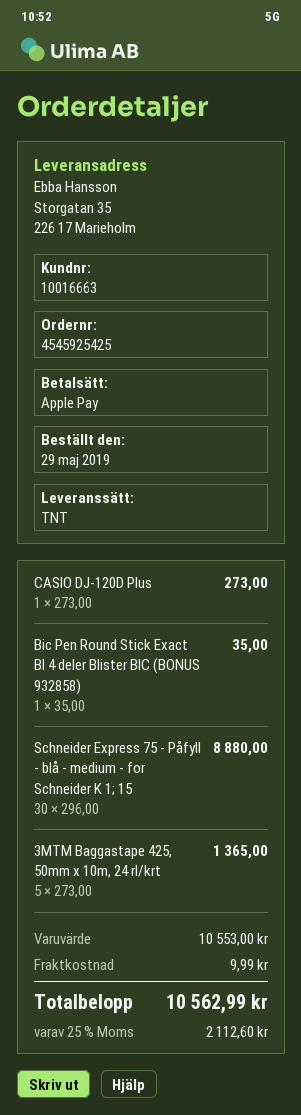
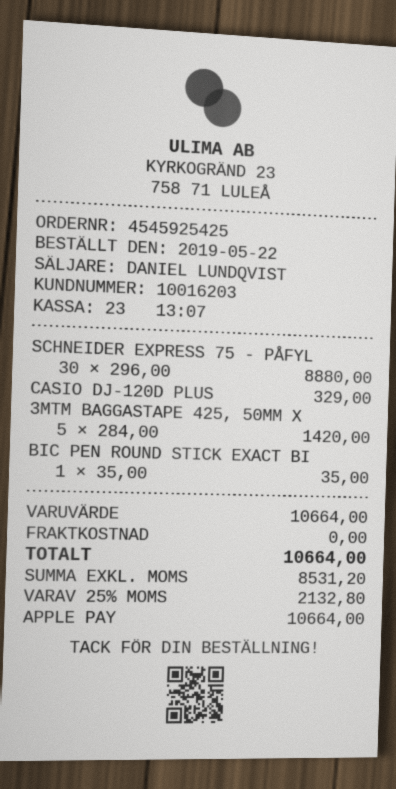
order date: 2019-05-29 -> 2019-05-22
customer number: 10016663 -> 10016203
CASIO DJ-120D Plus: 1 x 273.00 = 273.00 -> 1 x 329.00 = 329.00
3MTM Baggastape 425, 50mm x 10m, 24 rl/krt: 5 x 273.00 = 1365.00 -> 5 x 284.00 = 1420.00
subtotal: 10553.00 -> 10664.00
shipping: 9.99 -> 0.00
tax: 25% = 2112.60 -> 25% = 2132.80
total: 10562.99 -> 10664.00

